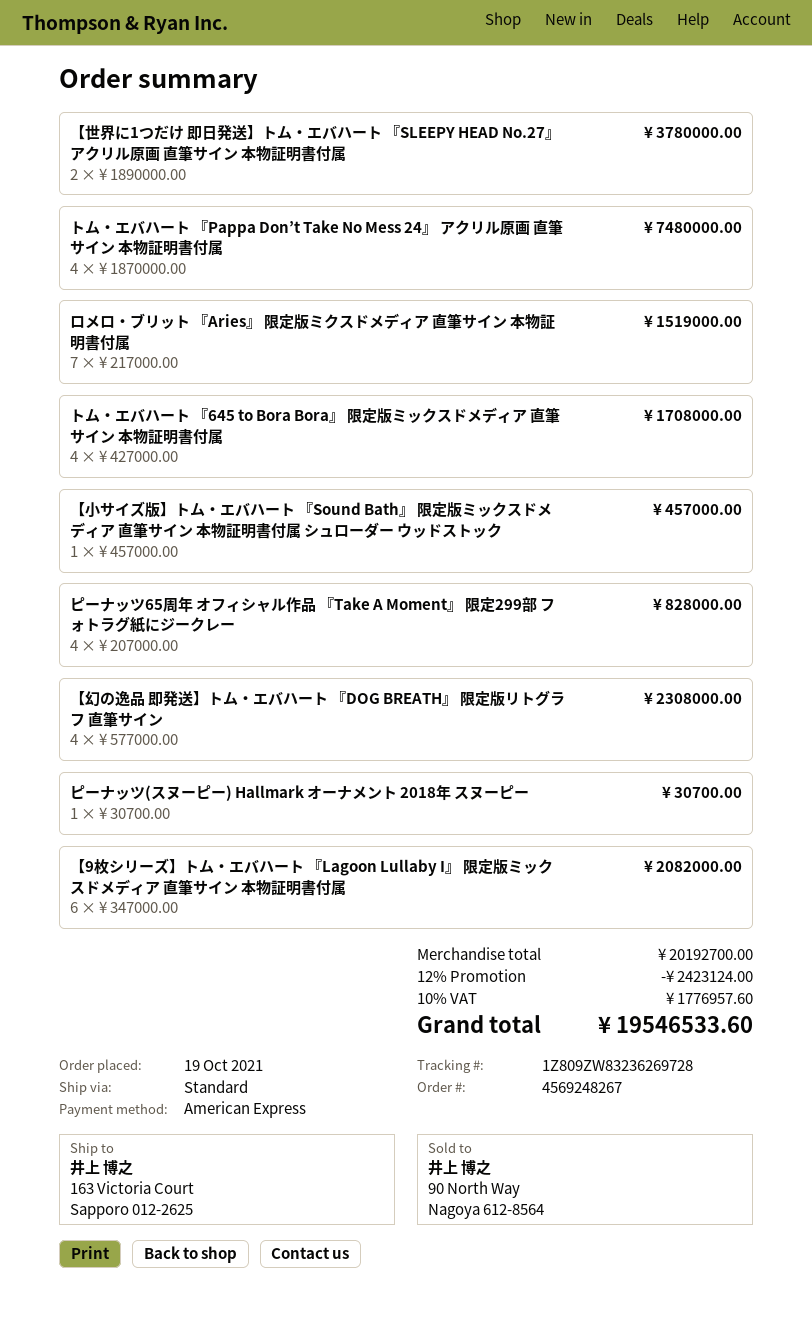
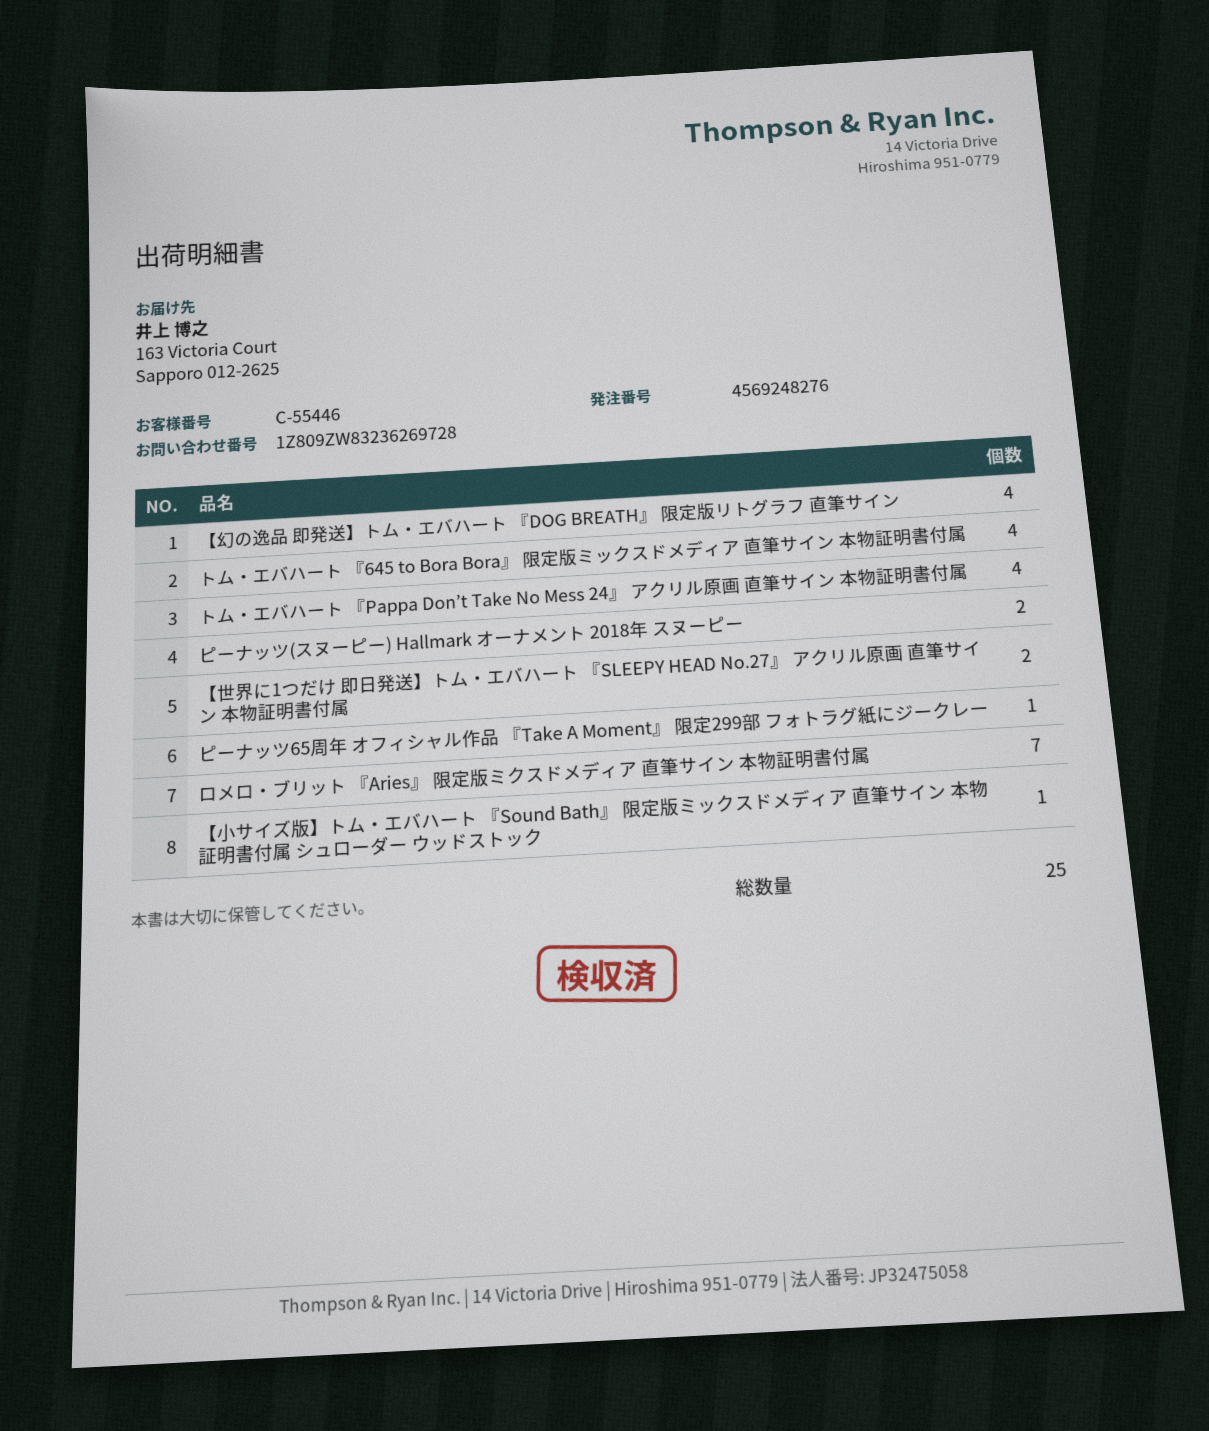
order number: 4569248267 -> 4569248276
ピーナッツ65周年 オフィシャル作品 『Take A Moment』 限定299部 フォトラグ紙にジークレー: 4 -> 1
ピーナッツ(スヌーピー) Hallmark オーナメント 2018年 スヌーピー: 1 -> 2
【9枚シリーズ】トム・エバハート 『Lagoon Lullaby I』 限定版ミックスドメディア 直筆サイン 本物証明書付属: 6 -> none

